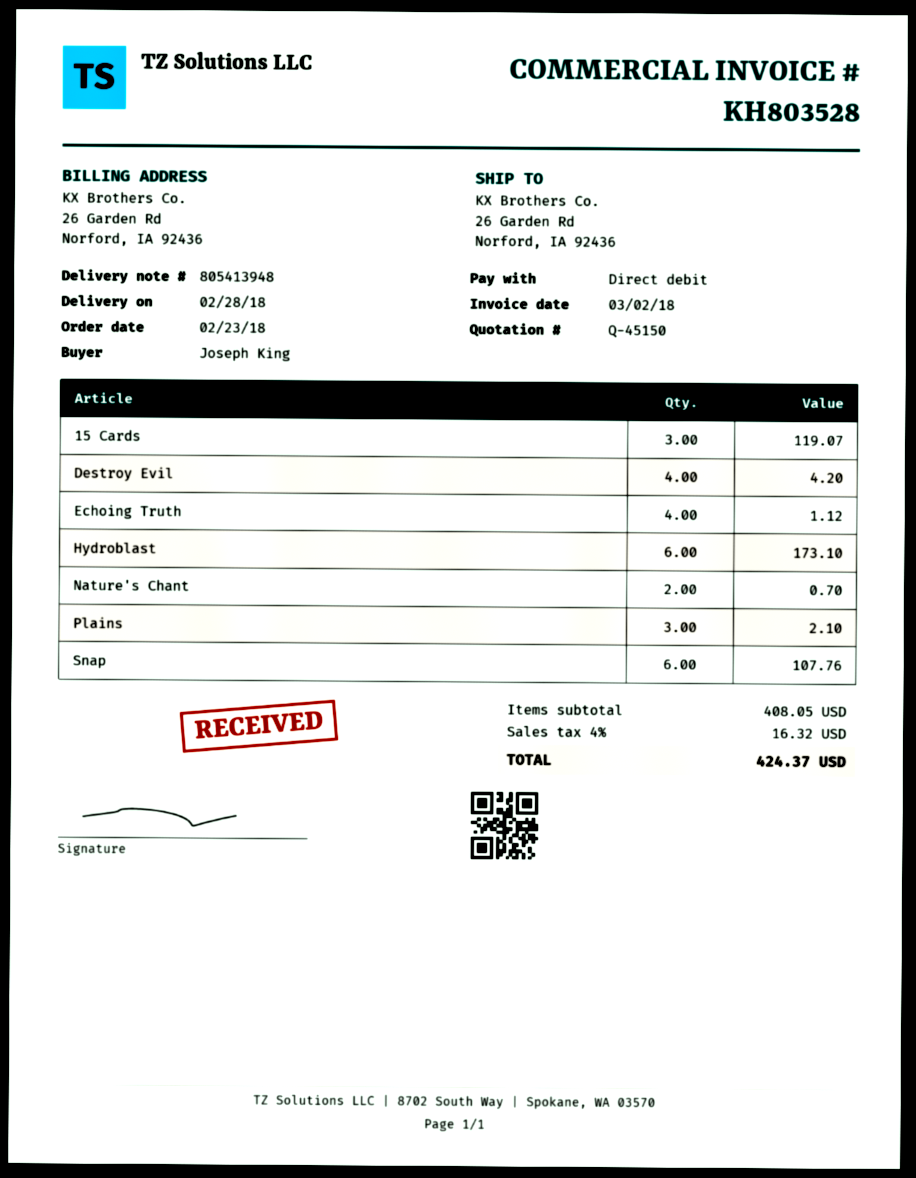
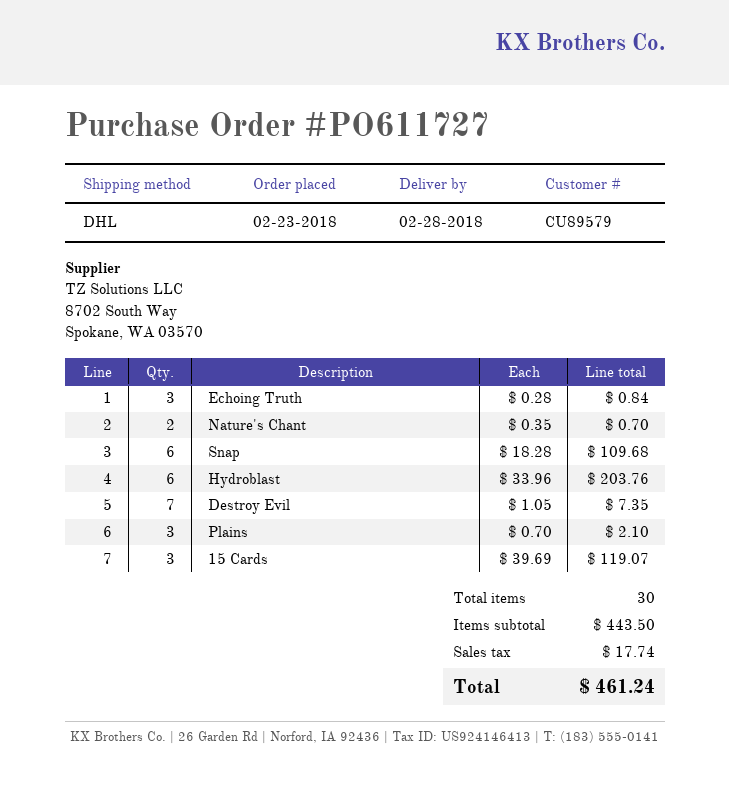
Destroy Evil: 4 for 4.20 -> 7 for 7.35
Echoing Truth: 4 for 1.12 -> 3 for 0.84
Hydroblast: 6 for 173.10 -> 6 for 203.76
Snap: 6 for 107.76 -> 6 for 109.68
subtotal: 408.05 -> 443.50
tax: 16.32 -> 17.74
total: 424.37 -> 461.24

